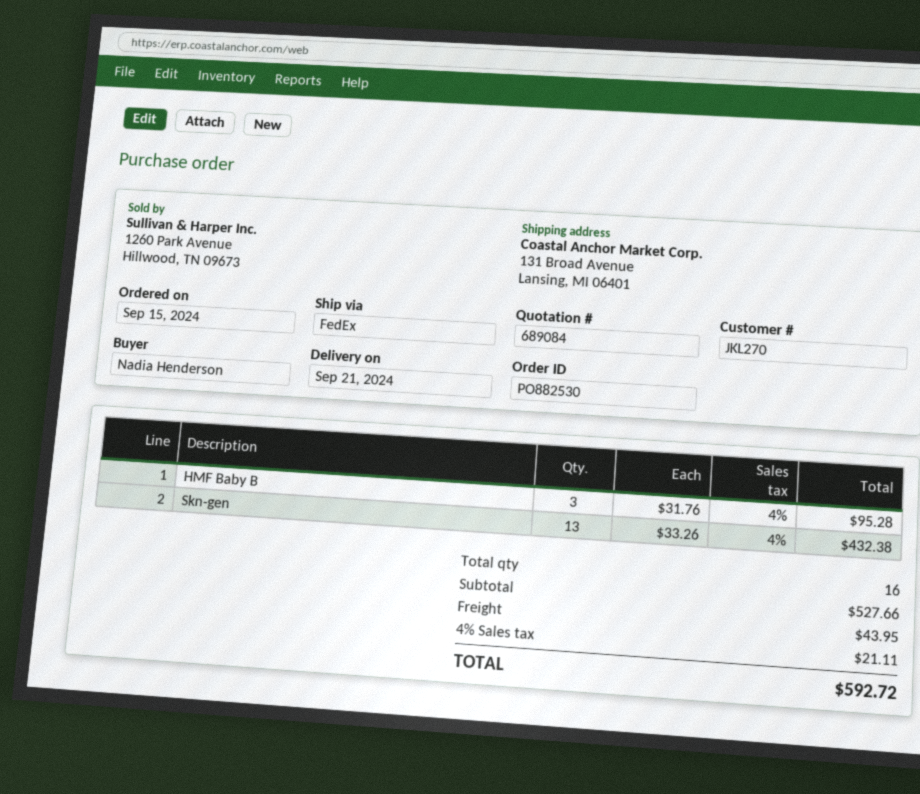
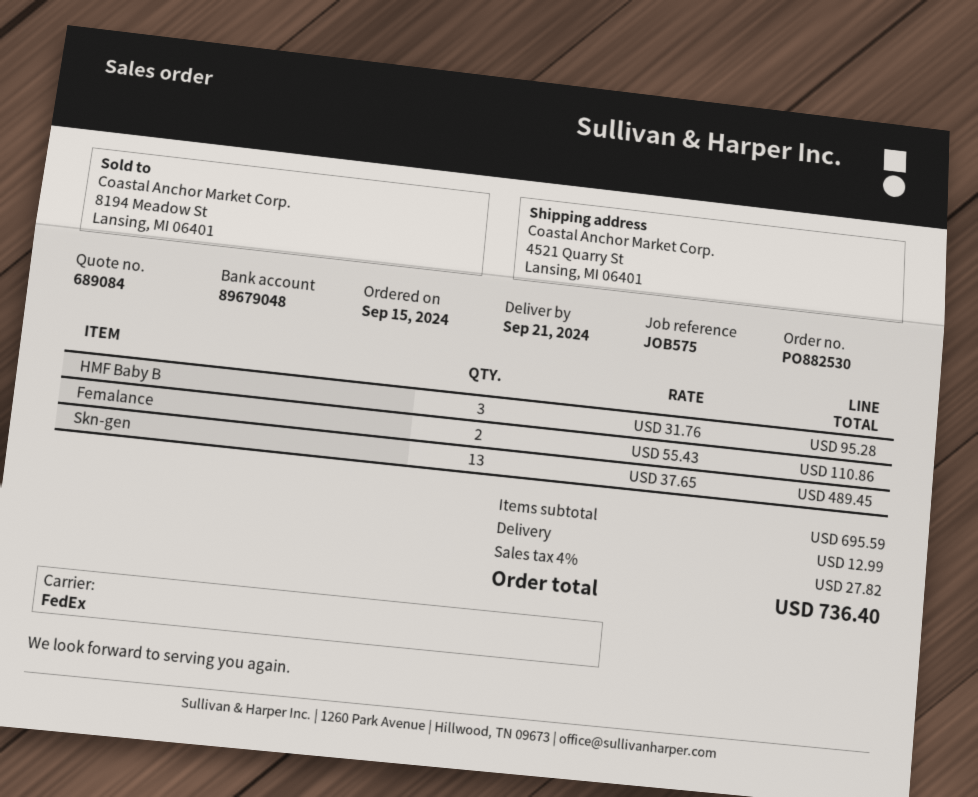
ship to: 131 Broad Avenue, Lansing, MI 06401 -> 4521 Quarry St, Lansing, MI 06401
Skn-gen: 13 x 33.26 = 432.38 -> 13 x 37.65 = 489.45
Femalance: none -> 2 x 55.43 = 110.86
subtotal: 527.66 -> 695.59
shipping: 43.95 -> 12.99
tax: 4% = 21.11 -> 4% = 27.82
total: 592.72 -> 736.40

